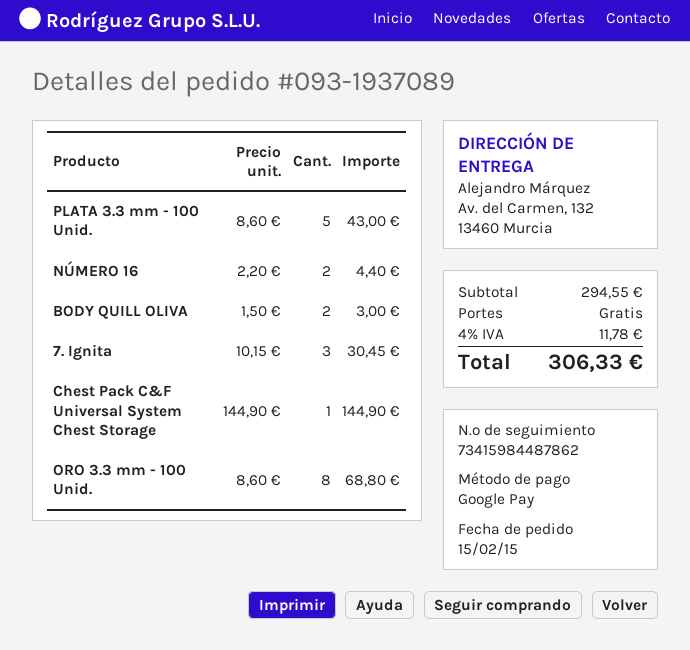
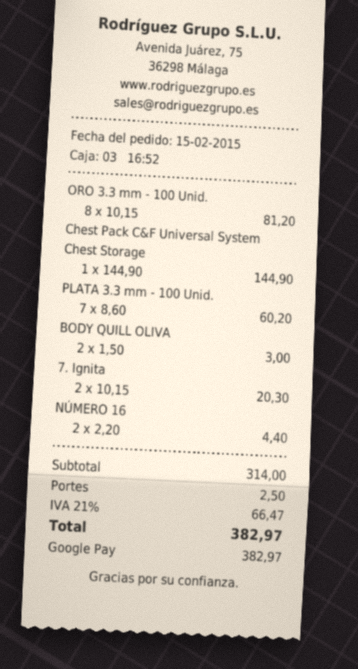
PLATA 3.3 mm - 100 Unid.: 5 x 8.60 = 43.00 -> 7 x 8.60 = 60.20
7. Ignita: 3 x 10.15 = 30.45 -> 2 x 10.15 = 20.30
ORO 3.3 mm - 100 Unid.: 8 x 8.60 = 68.80 -> 8 x 10.15 = 81.20
subtotal: 294.55 -> 314.00
shipping: 0.00 -> 2.50
tax: 4% = 11.78 -> 21% = 66.47
total: 306.33 -> 382.97

